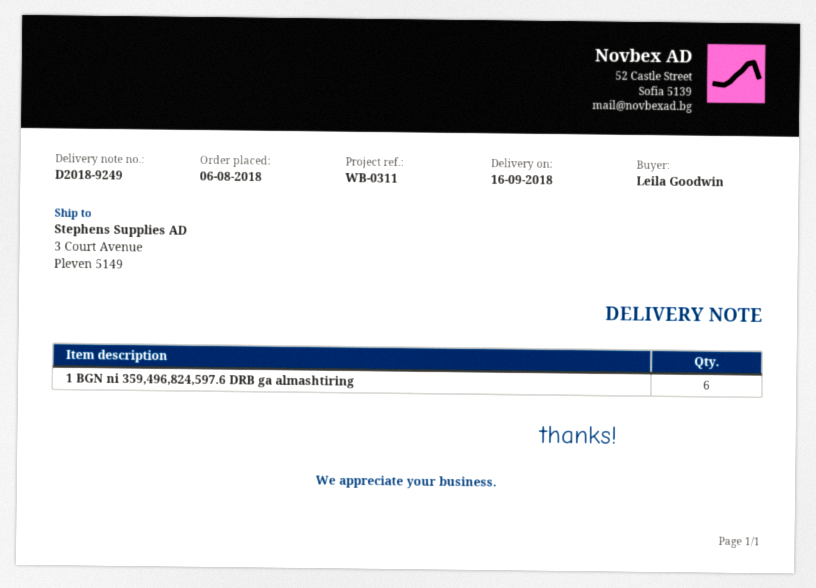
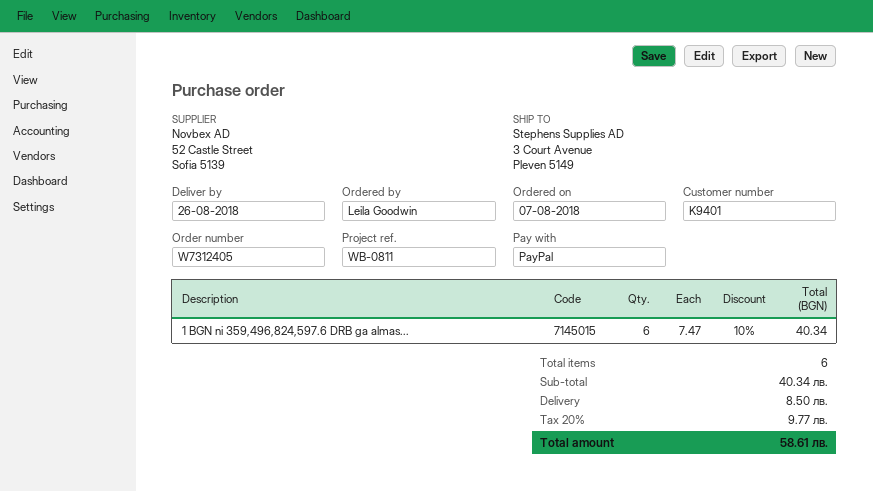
order date: 2018-08-06 -> 2018-08-07
delivery date: 2018-09-16 -> 2018-08-26
reference: WB-0311 -> WB-0811

